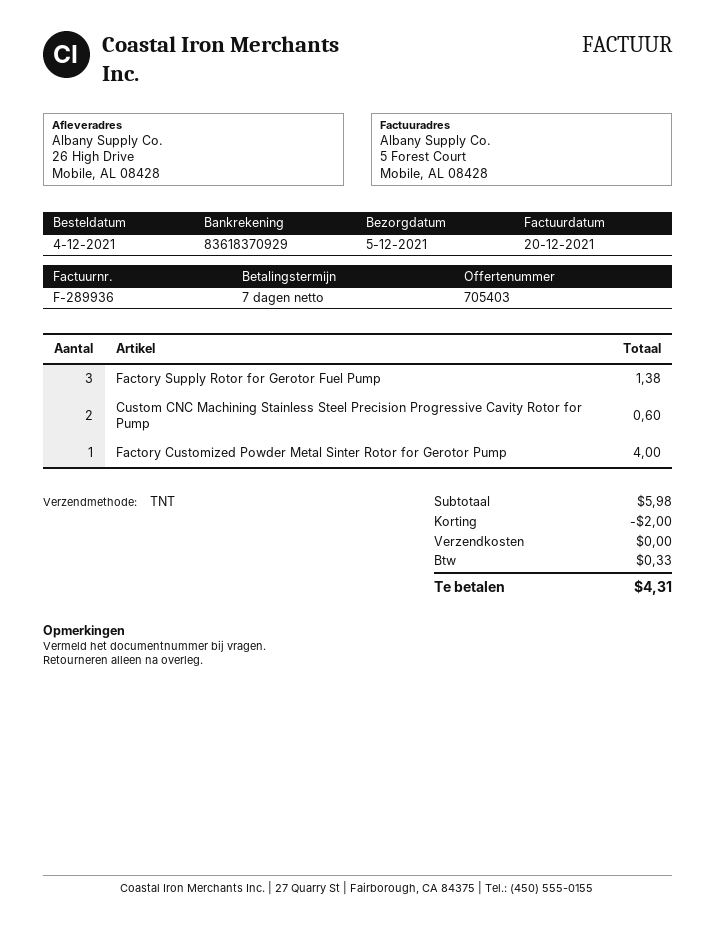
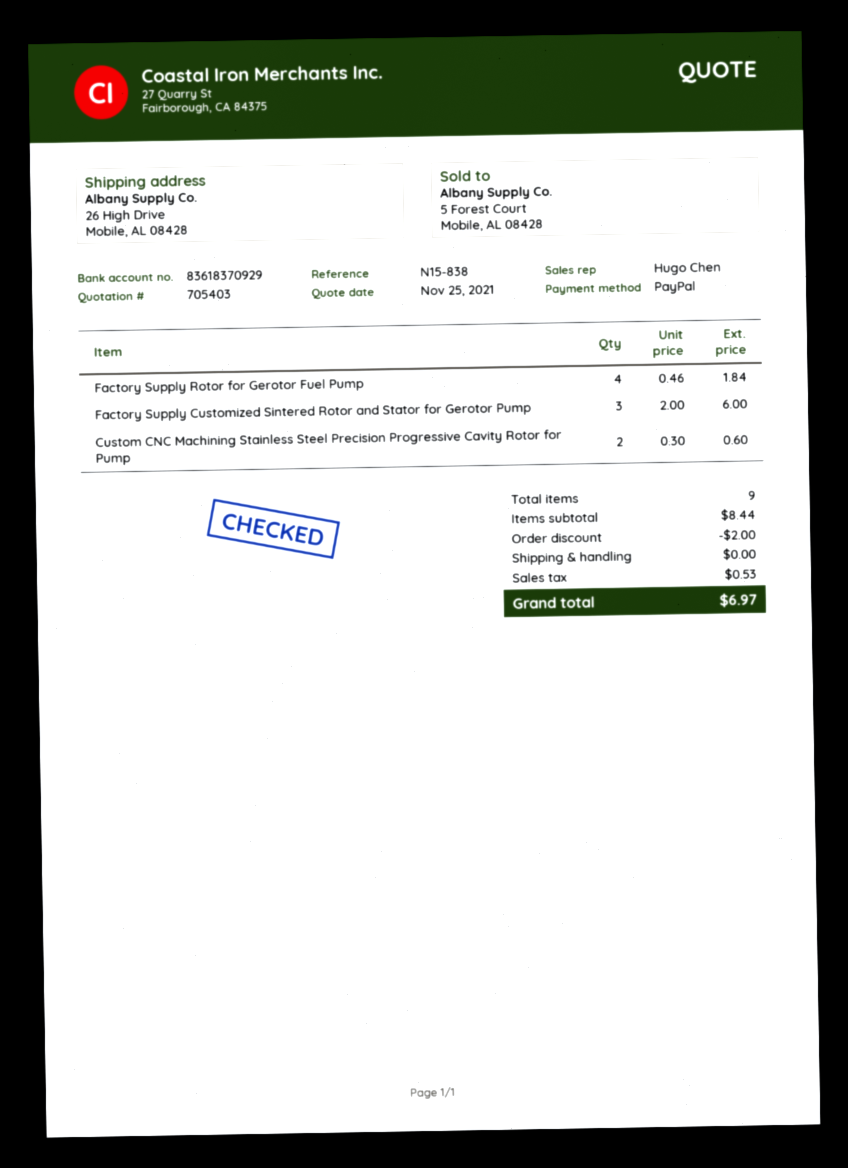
Factory Supply Rotor for Gerotor Fuel Pump: 3 for 1.38 -> 4 for 1.84
Factory Customized Powder Metal Sinter Rotor for Gerotor Pump: 1 for 4.00 -> none
Factory Supply Customized Sintered Rotor and Stator for Gerotor Pump: none -> 3 for 6.00
subtotal: 5.98 -> 8.44
tax: 0.33 -> 0.53
total: 4.31 -> 6.97

